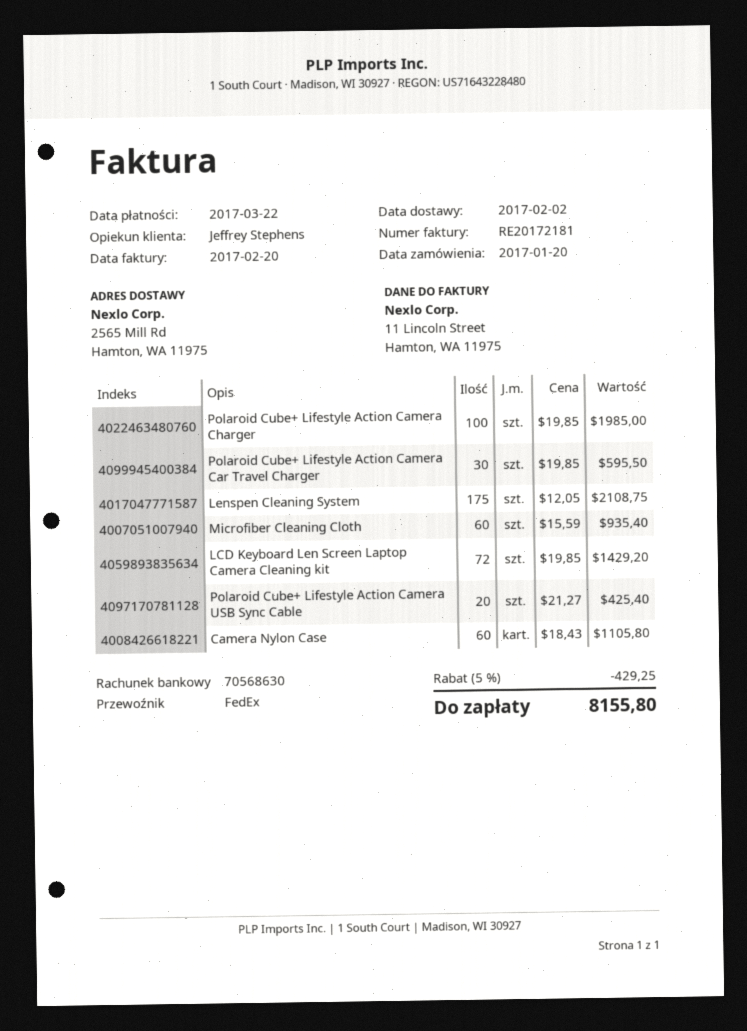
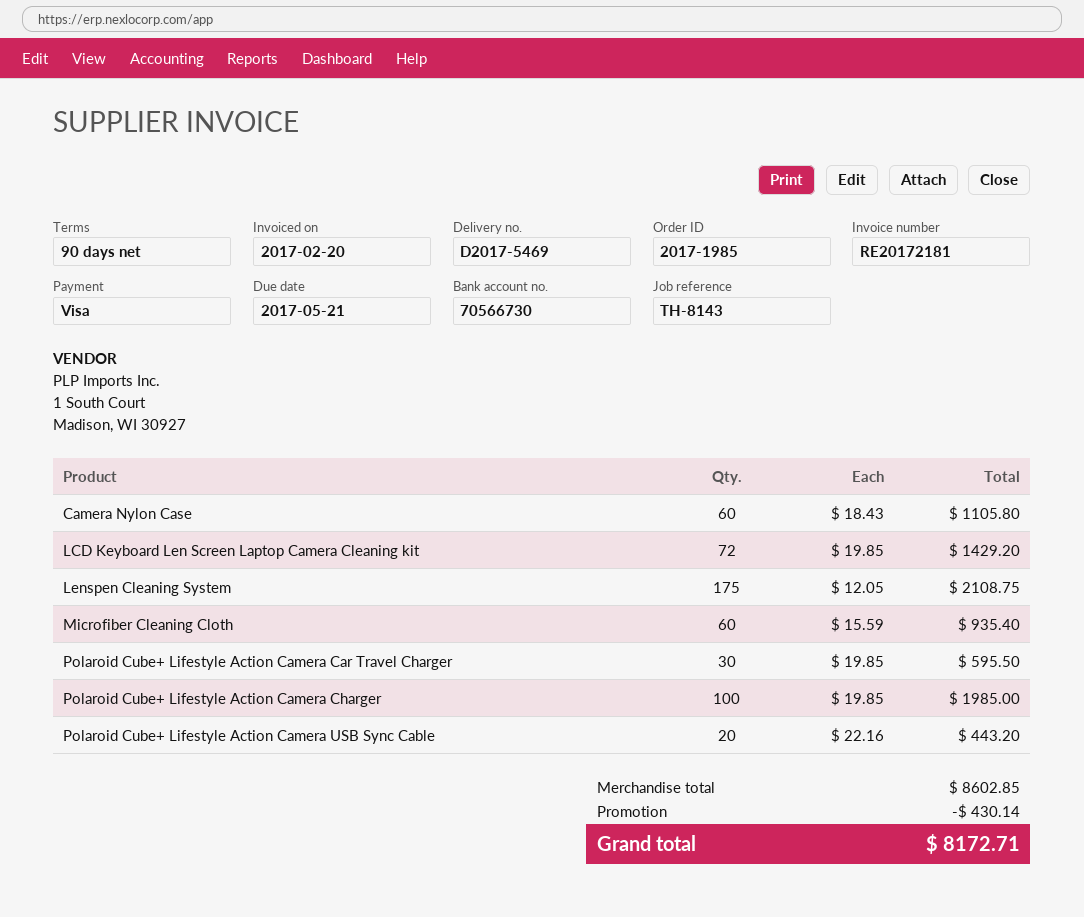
due date: 2017-03-22 -> 2017-05-21
bank account: 70568630 -> 70566730
Polaroid Cube+ Lifestyle Action Camera USB Sync Cable: 20 x 21.27 = 425.40 -> 20 x 22.16 = 443.20
discount: 429.25 -> 430.14
total: 8155.80 -> 8172.71

